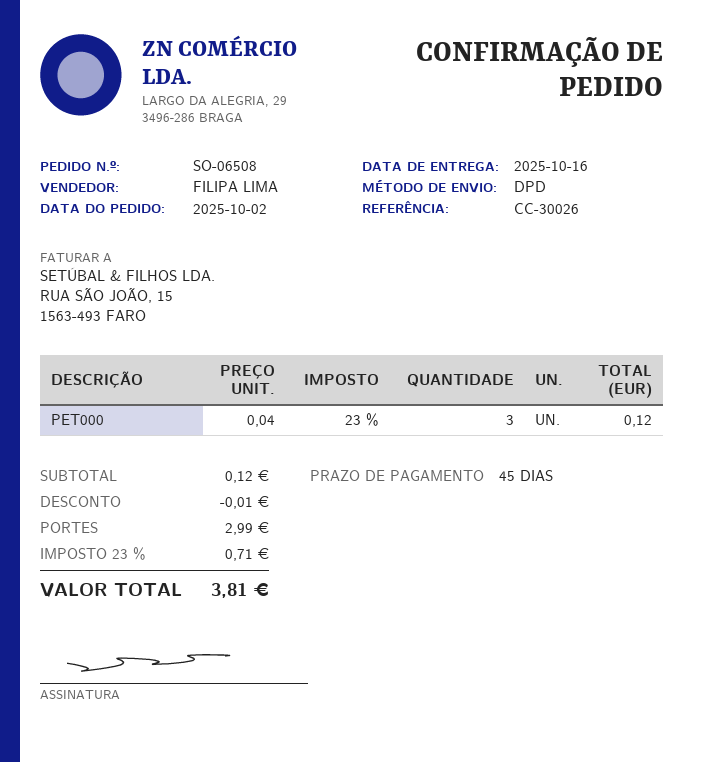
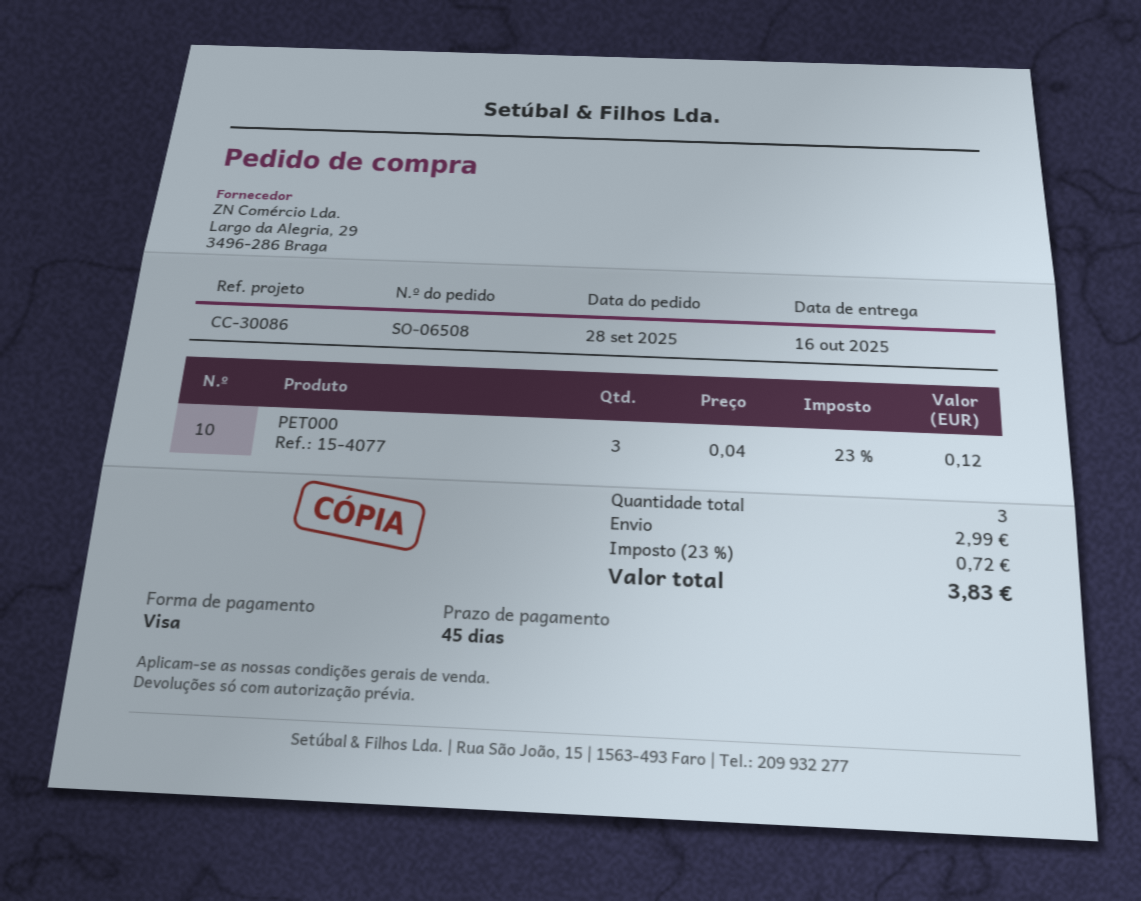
order date: 2025-10-02 -> 2025-09-28
reference: CC-30026 -> CC-30086
discount: 0.01 -> none
tax: 23% = 0.71 -> 23% = 0.72
total: 3.81 -> 3.83

